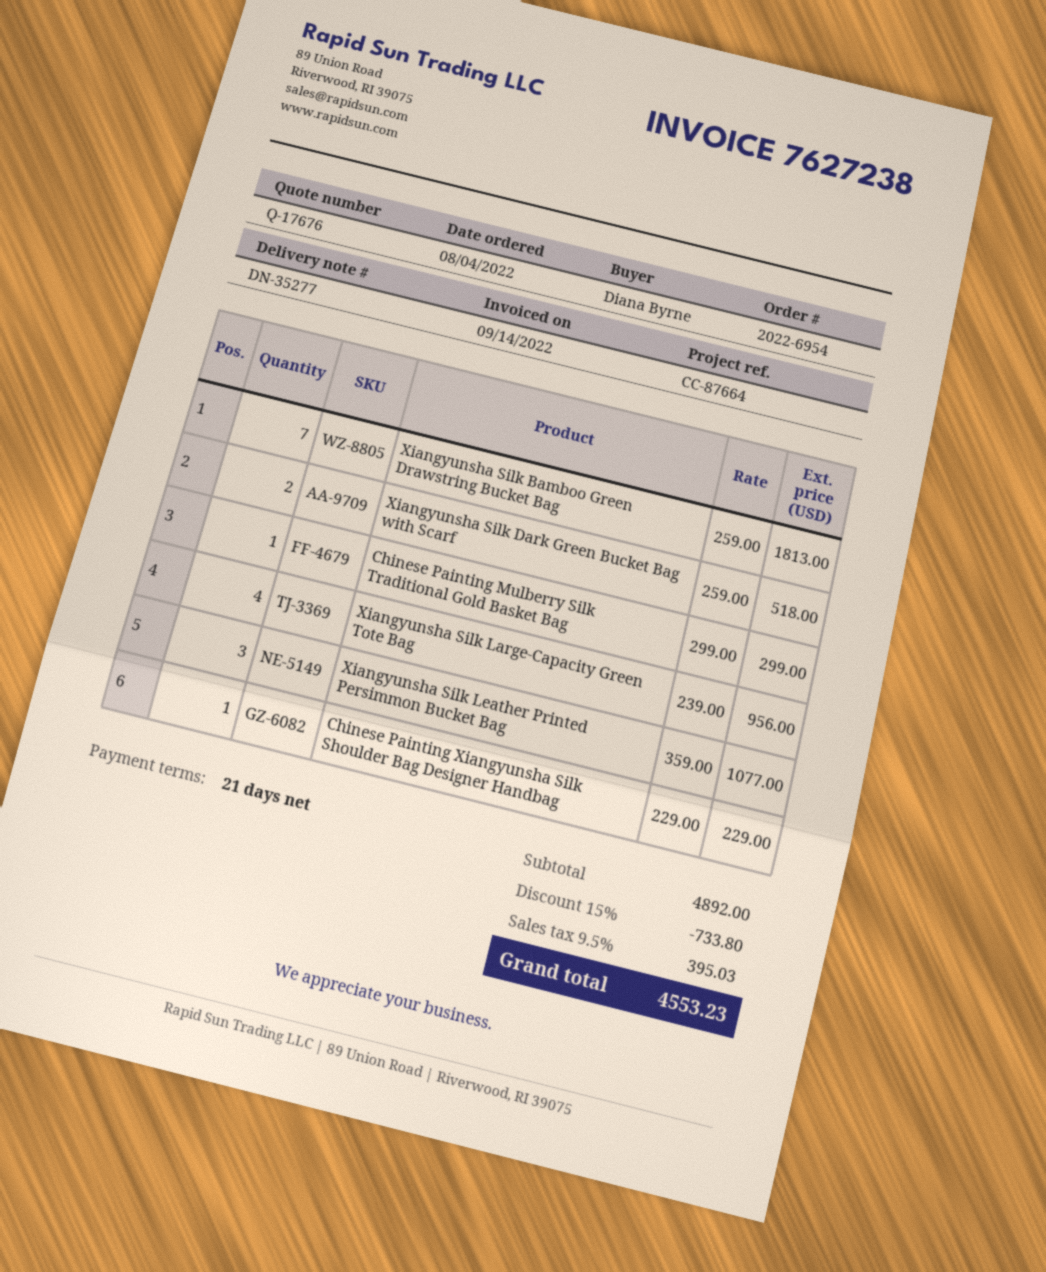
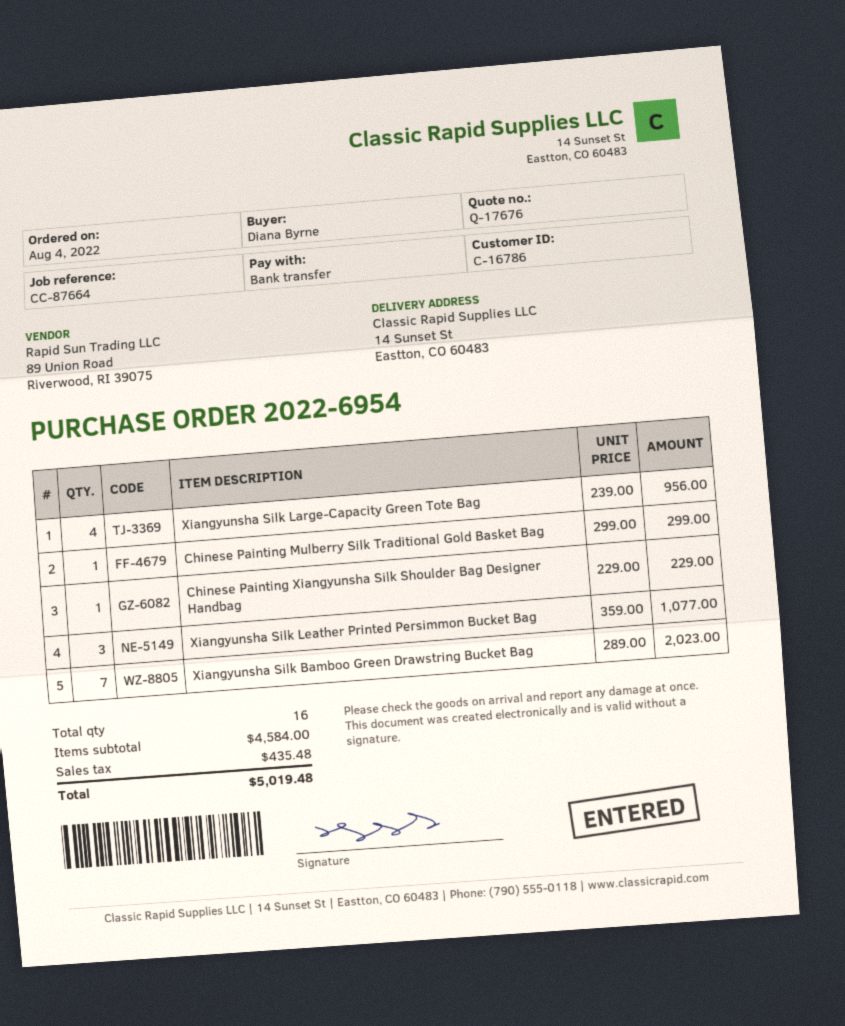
Xiangyunsha Silk Bamboo Green Drawstring Bucket Bag: 7 x 259.00 = 1813.00 -> 7 x 289.00 = 2023.00
Xiangyunsha Silk Dark Green Bucket Bag with Scarf: 2 x 259.00 = 518.00 -> none
subtotal: 4892.00 -> 4584.00
discount: 15% = 733.80 -> none
tax: 395.03 -> 435.48
total: 4553.23 -> 5019.48

